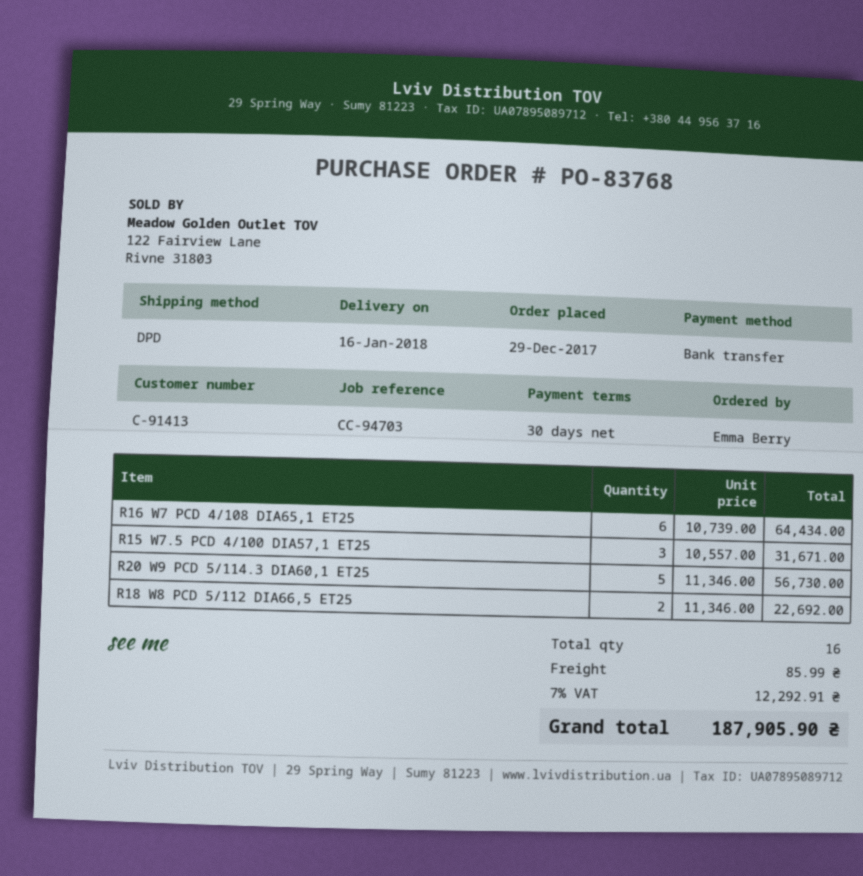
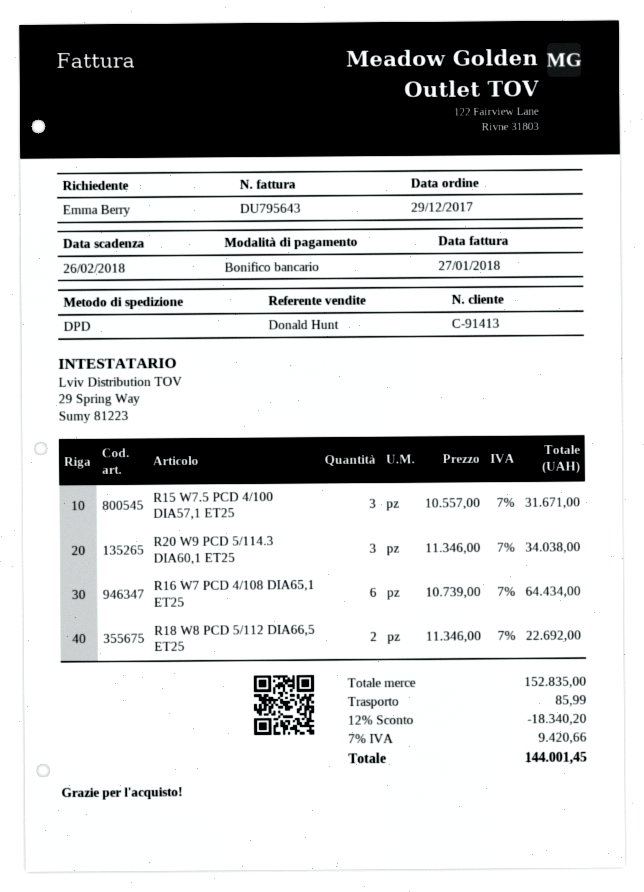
R20 W9 PCD 5/114.3 DIA60,1 ET25: 5 x 11346.00 = 56730.00 -> 3 x 11346.00 = 34038.00
discount: none -> 12% = 18340.20
tax: 7% = 12292.91 -> 7% = 9420.66
total: 187905.90 -> 144001.45

